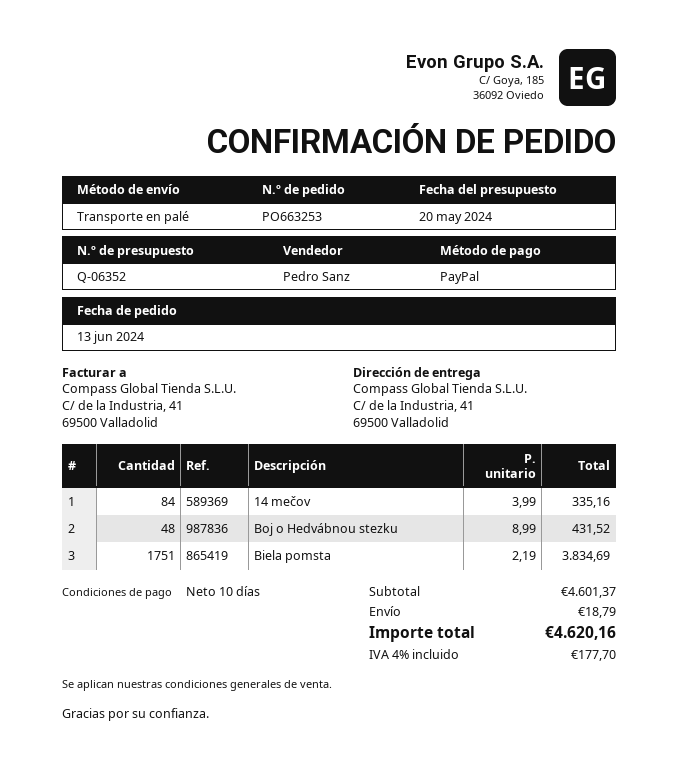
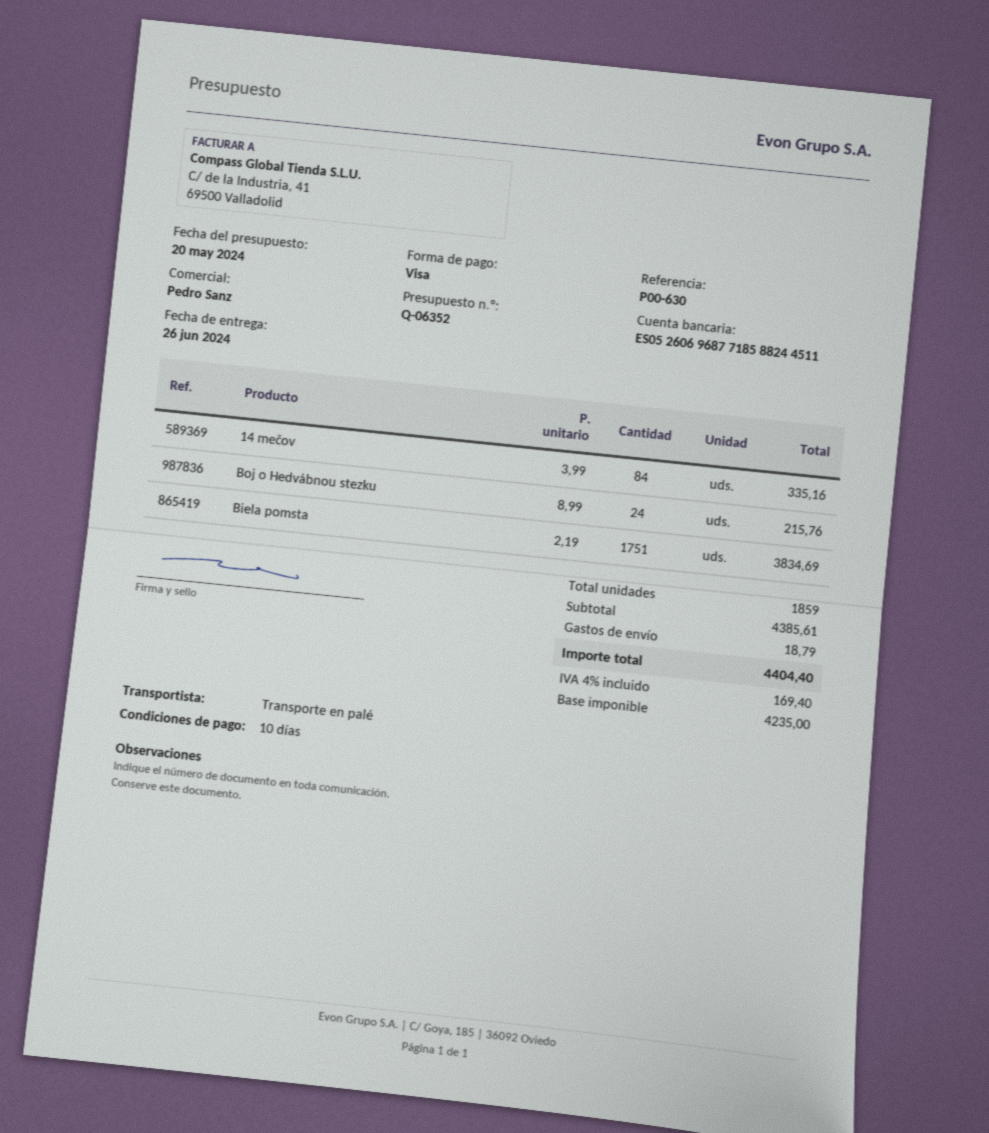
payment method: PayPal -> Visa
Boj o Hedvábnou stezku: 48 x 8.99 = 431.52 -> 24 x 8.99 = 215.76
subtotal: 4601.37 -> 4385.61
tax: 4% = 177.70 -> 4% = 169.40
total: 4620.16 -> 4404.40

